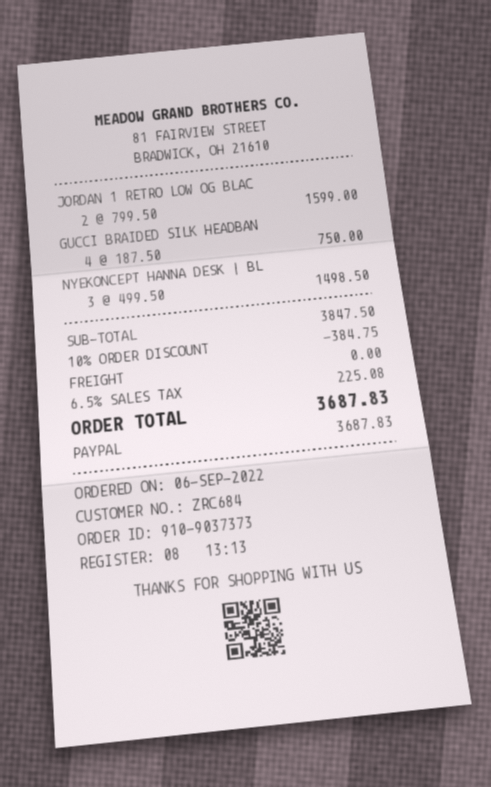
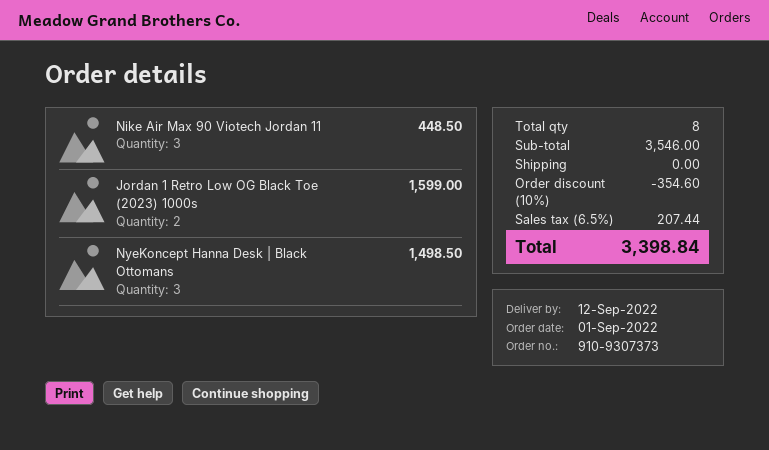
order number: 910-9037373 -> 910-9307373
order date: 2022-09-06 -> 2022-09-01
GUCCI BRAIDED SILK HEADBAN: 4 for 750.00 -> none
Nike Air Max 90 Viotech Jordan 11: none -> 3 for 448.50
subtotal: 3847.50 -> 3546.00
discount: 10% = 384.75 -> 10% = 354.60
tax: 6.5% = 225.08 -> 6.5% = 207.44
total: 3687.83 -> 3398.84

